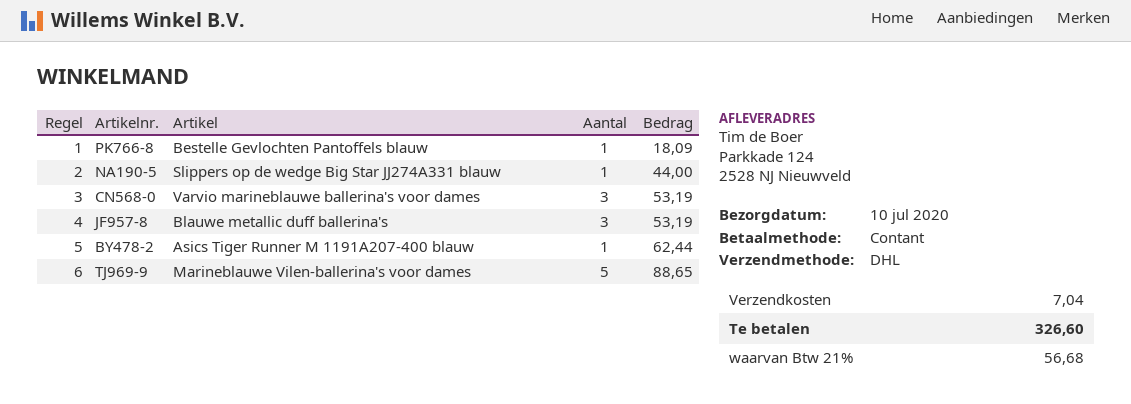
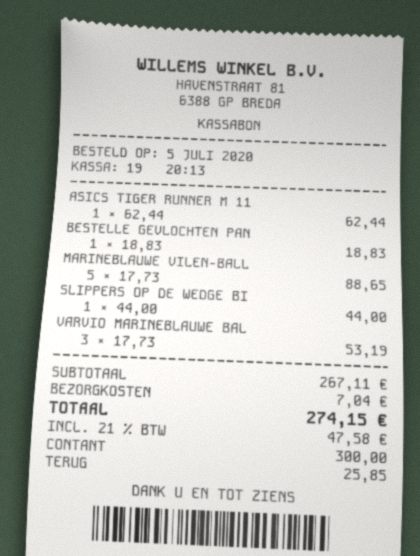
Bestelle Gevlochten Pantoffels blauw: 1 for 18.09 -> 1 for 18.83
Blauwe metallic duff ballerina's: 3 for 53.19 -> none
tax: 21% = 56.68 -> 21% = 47.58
total: 326.60 -> 274.15

